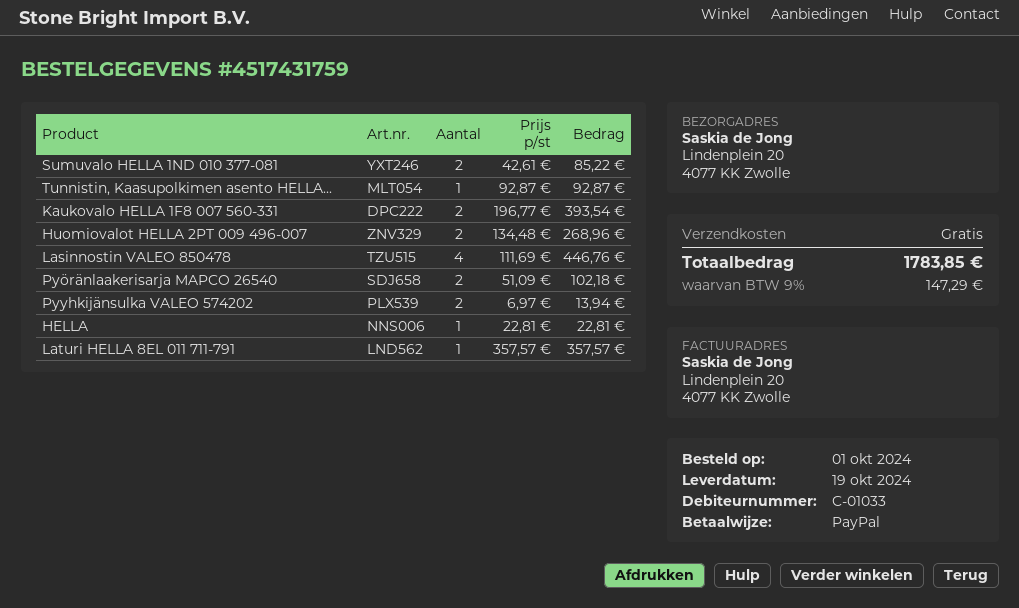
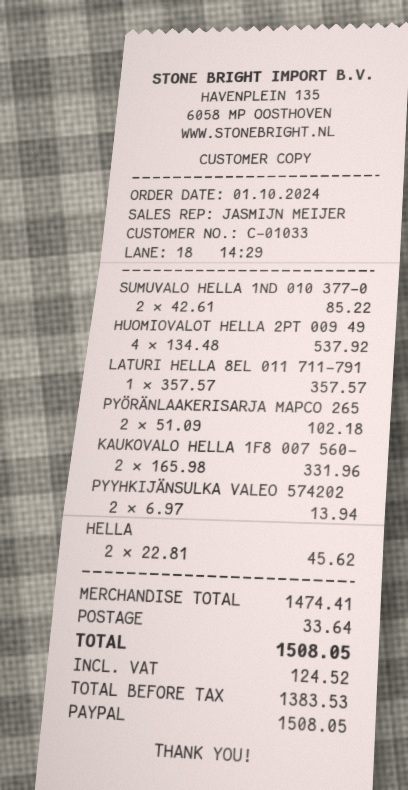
Tunnistin, Kaasupolkimen asento HELLA...: 1 x 92.87 = 92.87 -> none
Kaukovalo HELLA 1F8 007 560-331: 2 x 196.77 = 393.54 -> 2 x 165.98 = 331.96
Huomiovalot HELLA 2PT 009 496-007: 2 x 134.48 = 268.96 -> 4 x 134.48 = 537.92
Lasinnostin VALEO 850478: 4 x 111.69 = 446.76 -> none
HELLA: 1 x 22.81 = 22.81 -> 2 x 22.81 = 45.62
shipping: 0.00 -> 33.64
tax: 147.29 -> 124.52
total: 1783.85 -> 1508.05

